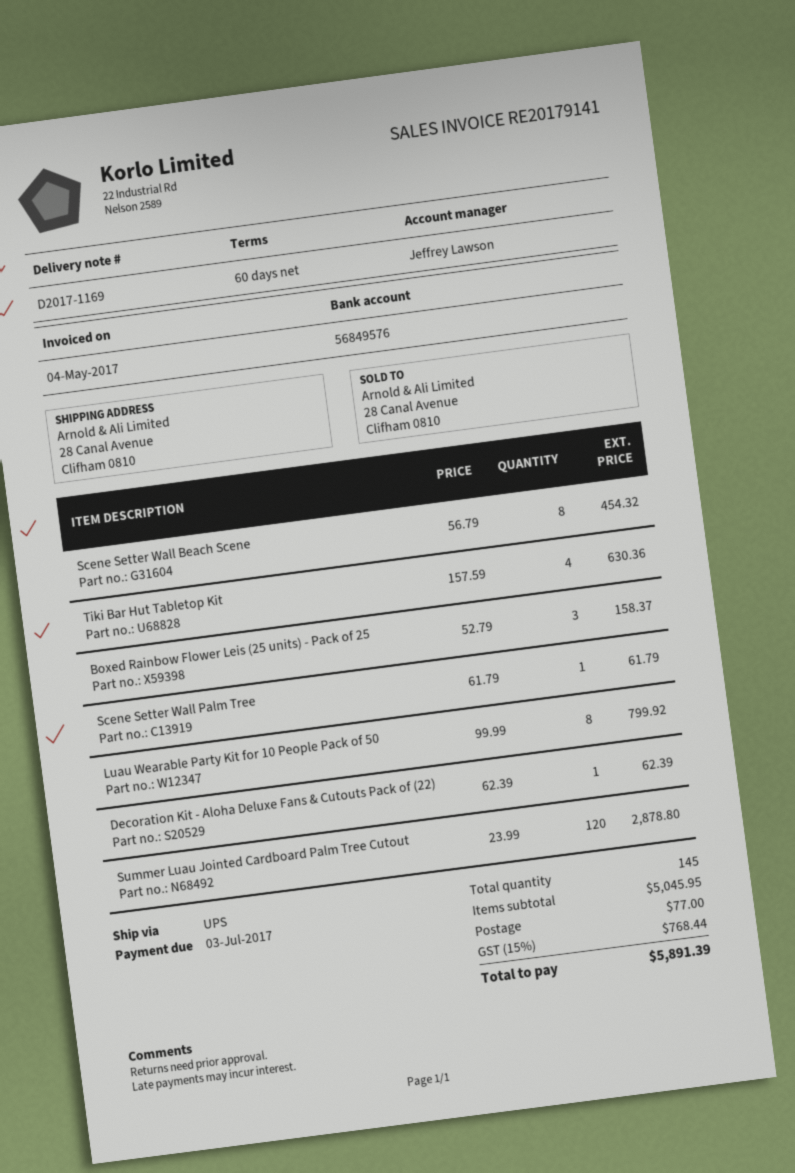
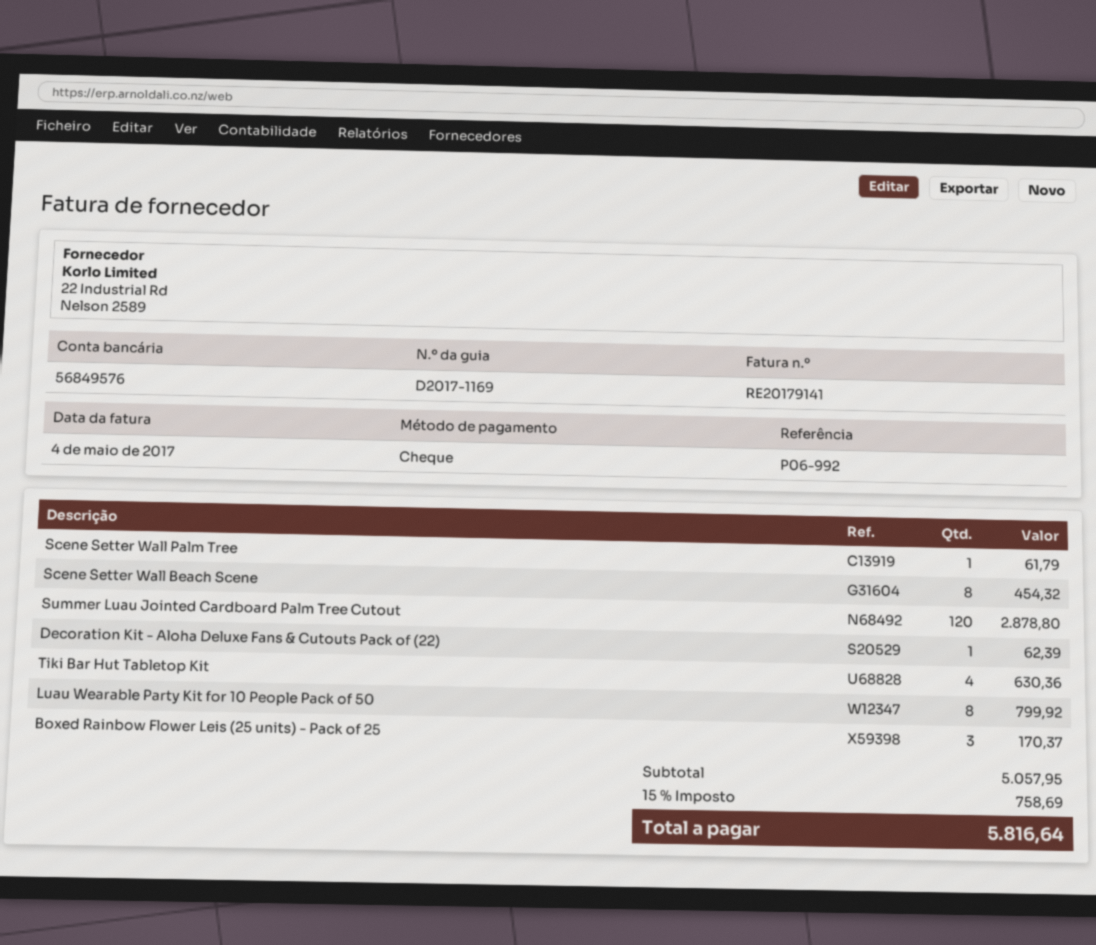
Boxed Rainbow Flower Leis (25 units) - Pack of 25: 3 for 158.37 -> 3 for 170.37
subtotal: 5045.95 -> 5057.95
shipping: 77.00 -> none
tax: 15% = 768.44 -> 15% = 758.69
total: 5891.39 -> 5816.64

